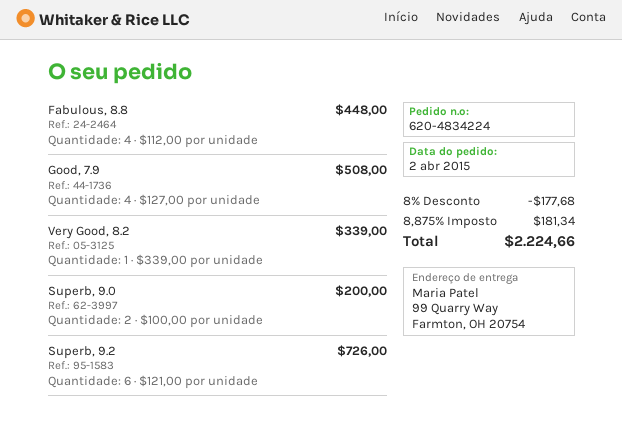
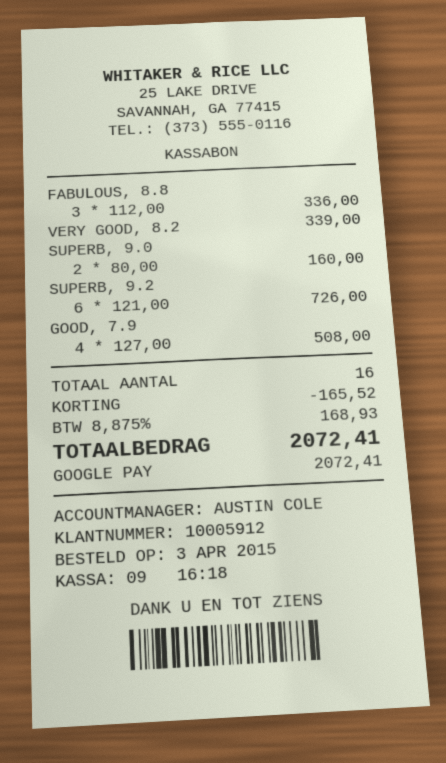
order date: 2015-04-02 -> 2015-04-03
Fabulous, 8.8: 4 x 112.00 = 448.00 -> 3 x 112.00 = 336.00
Superb, 9.0: 2 x 100.00 = 200.00 -> 2 x 80.00 = 160.00
discount: 177.68 -> 165.52
tax: 8.875% = 181.34 -> 8.875% = 168.93
total: 2224.66 -> 2072.41

